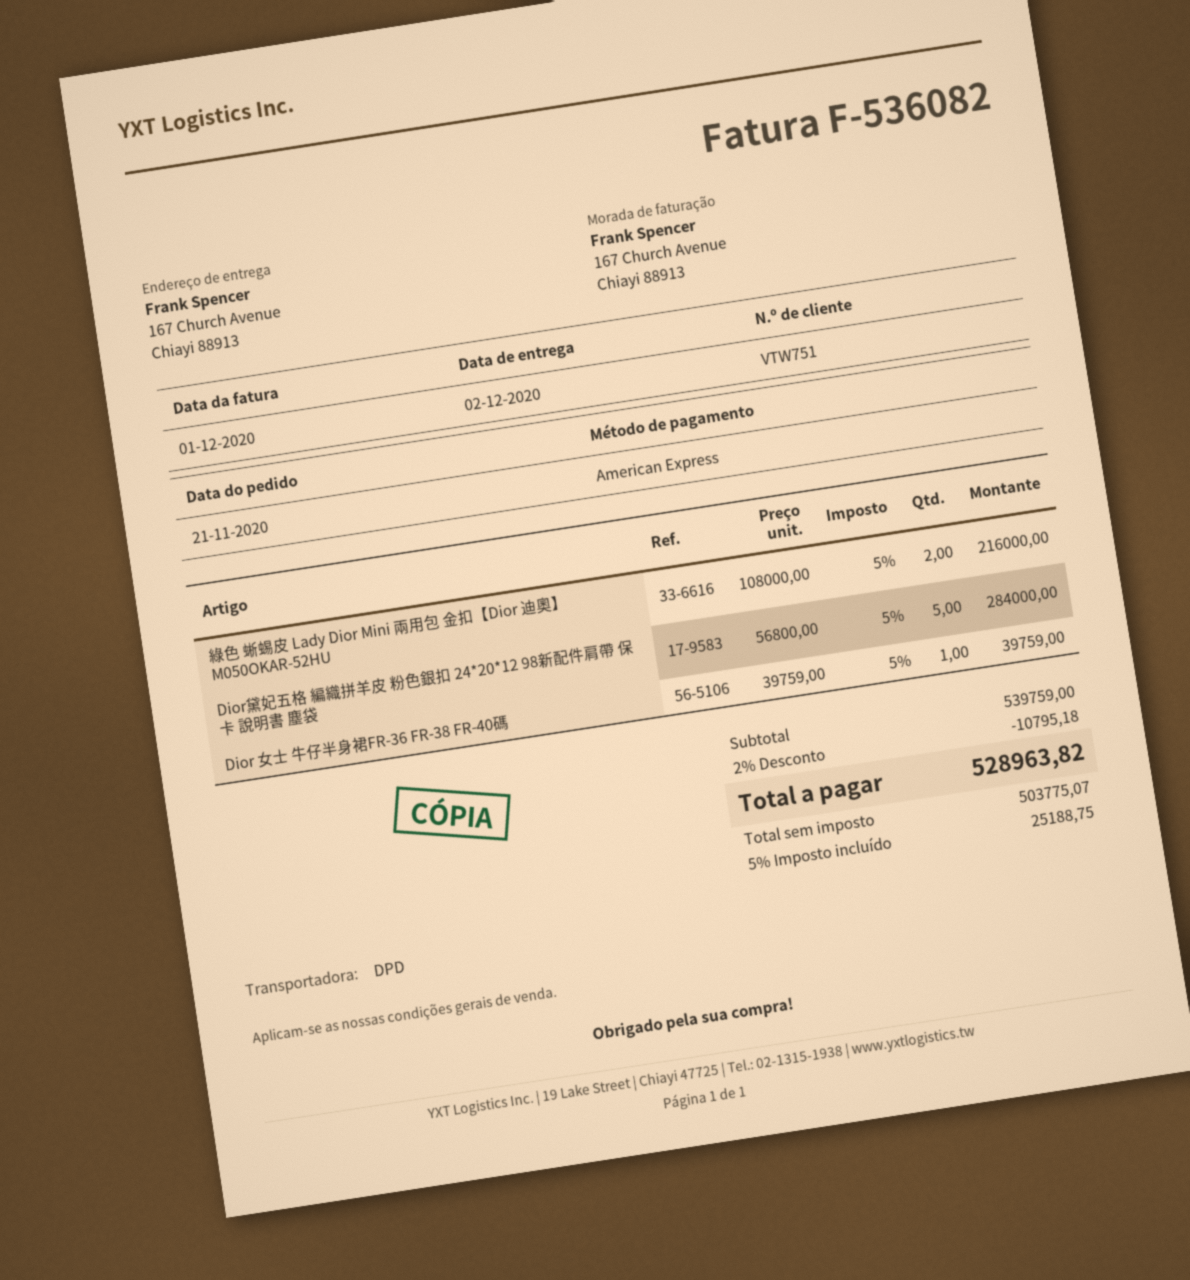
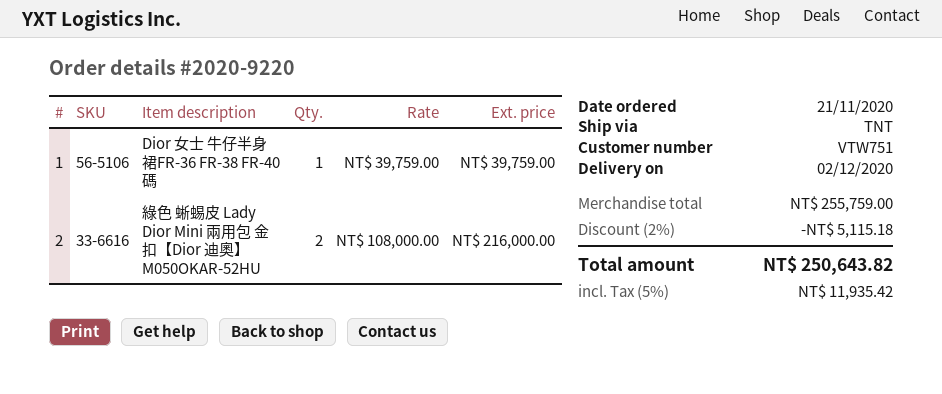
shipping method: DPD -> TNT
Dior黛妃五格 編織拼羊皮 粉色銀扣 24*20*12 98新配件肩帶 保卡 說明書 塵袋: 5 x 56800.00 = 284000.00 -> none
subtotal: 539759.00 -> 255759.00
discount: 2% = 10795.18 -> 2% = 5115.18
tax: 5% = 25188.75 -> 5% = 11935.42
total: 528963.82 -> 250643.82

